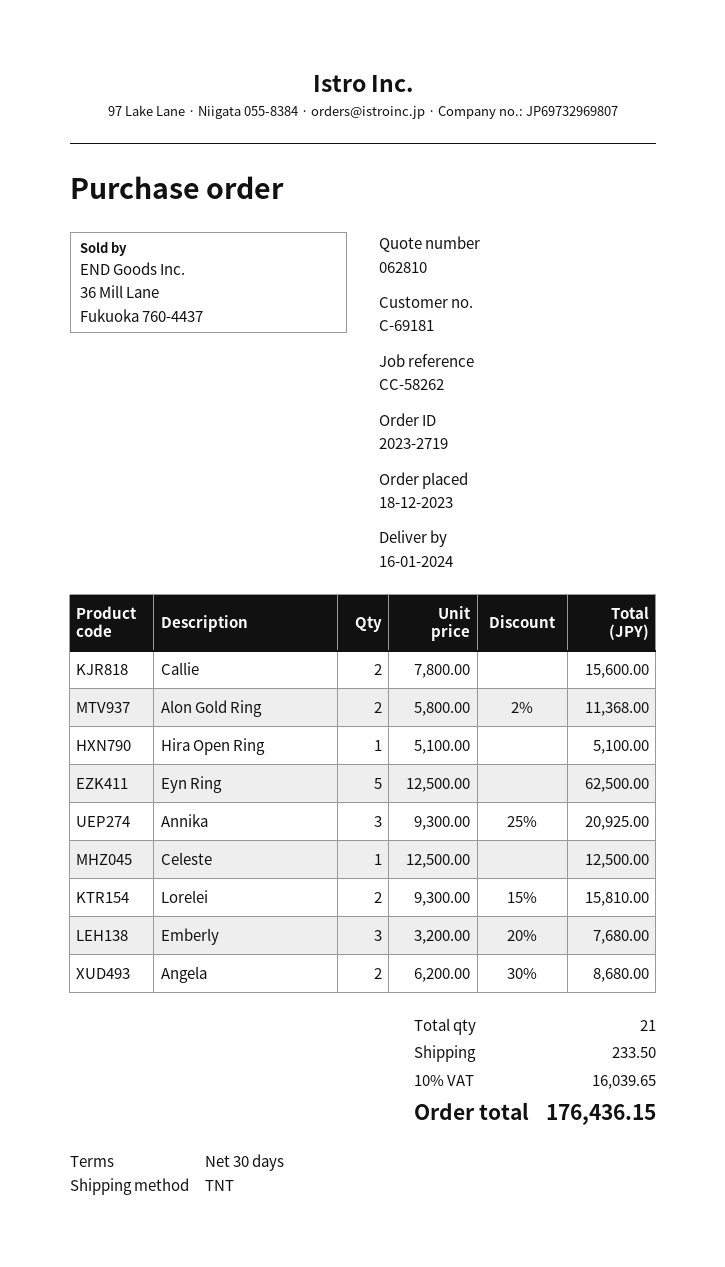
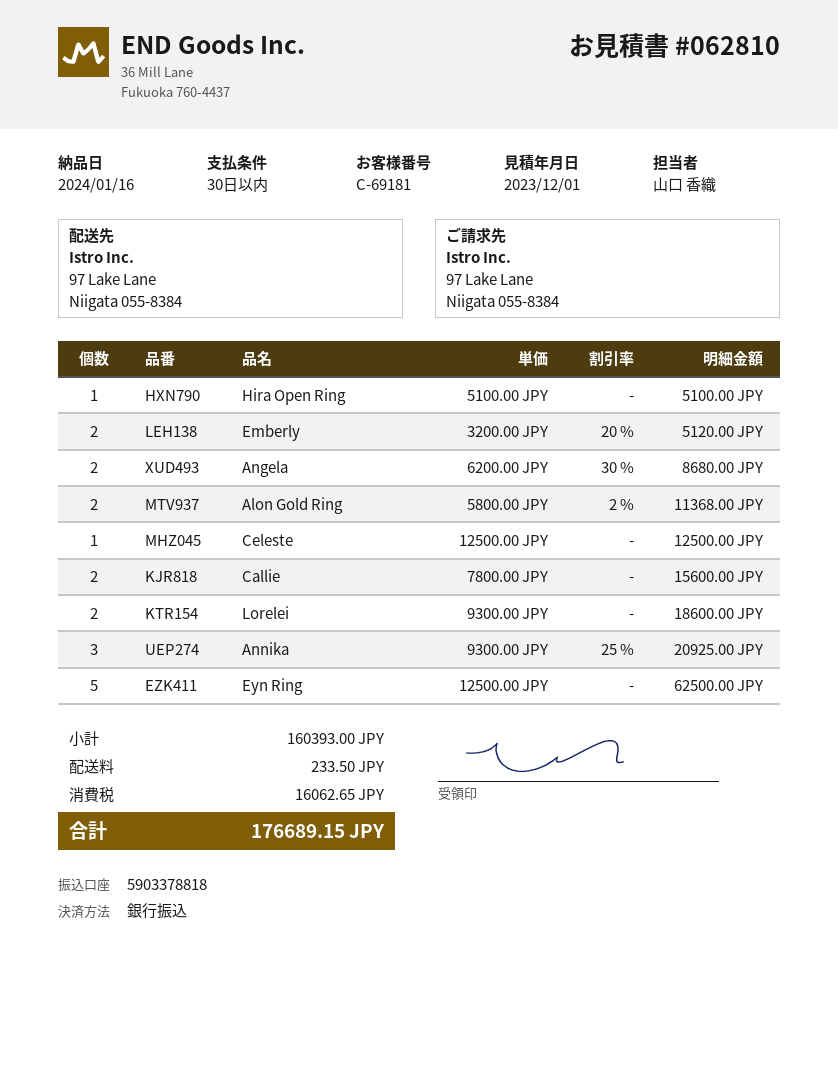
Lorelei: 2 x 9300.00 - 15% = 15810.00 -> 2 x 9300.00 = 18600.00
Emberly: 3 x 3200.00 - 20% = 7680.00 -> 2 x 3200.00 - 20% = 5120.00
tax: 16039.65 -> 16062.65
total: 176436.15 -> 176689.15

